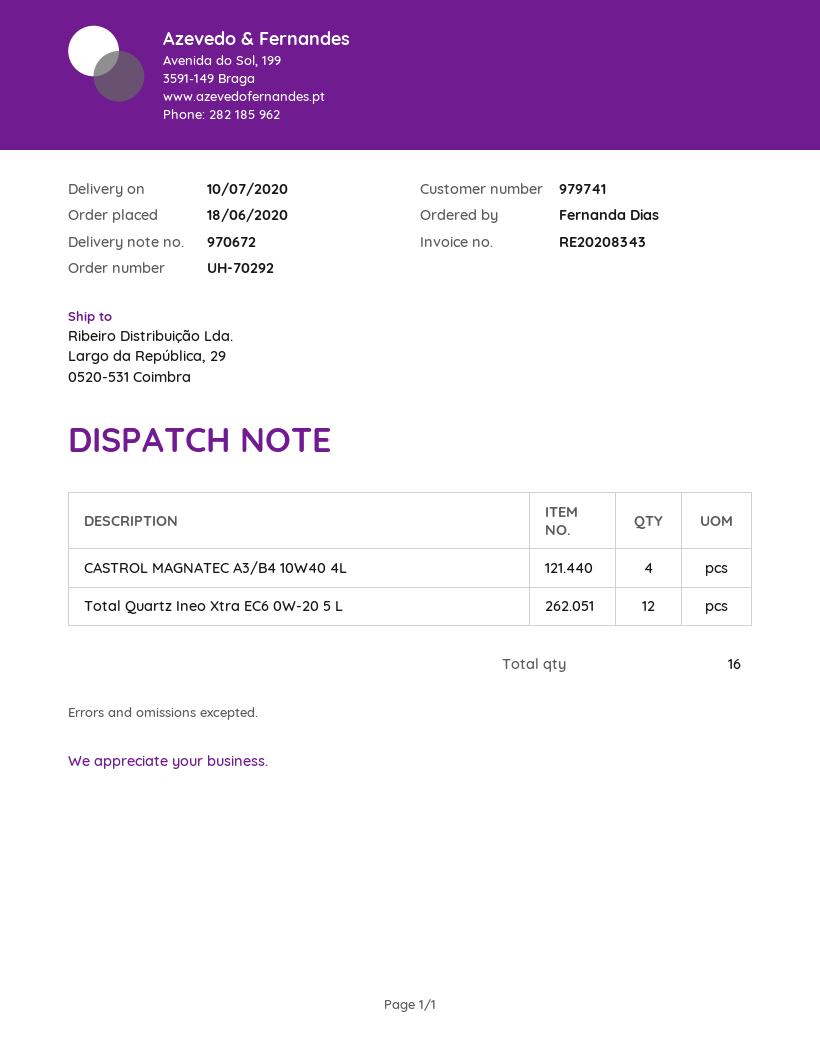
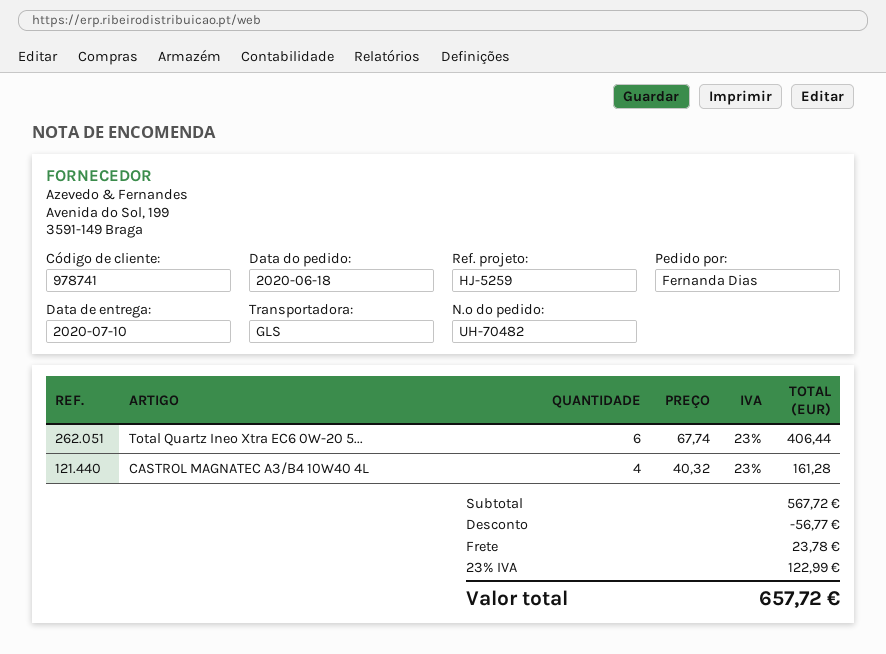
order number: UH-70292 -> UH-70482
customer number: 979741 -> 978741
Total Quartz Ineo Xtra EC6 0W-20 5 L: 12 -> 6

